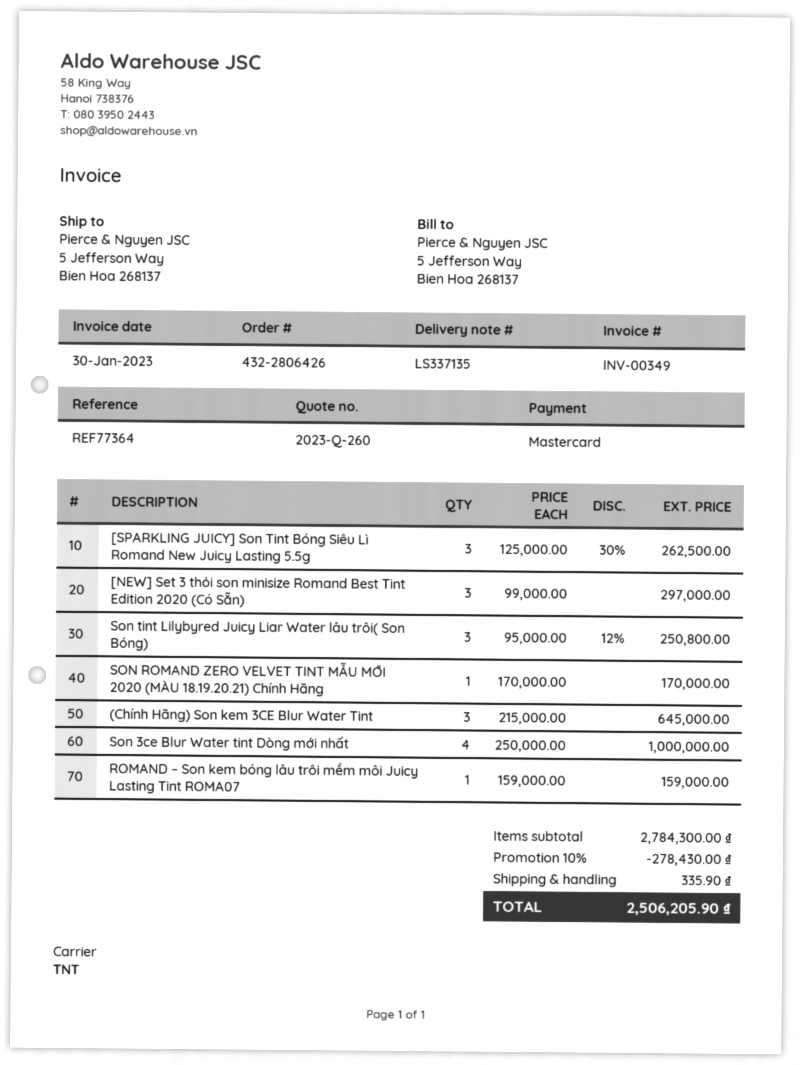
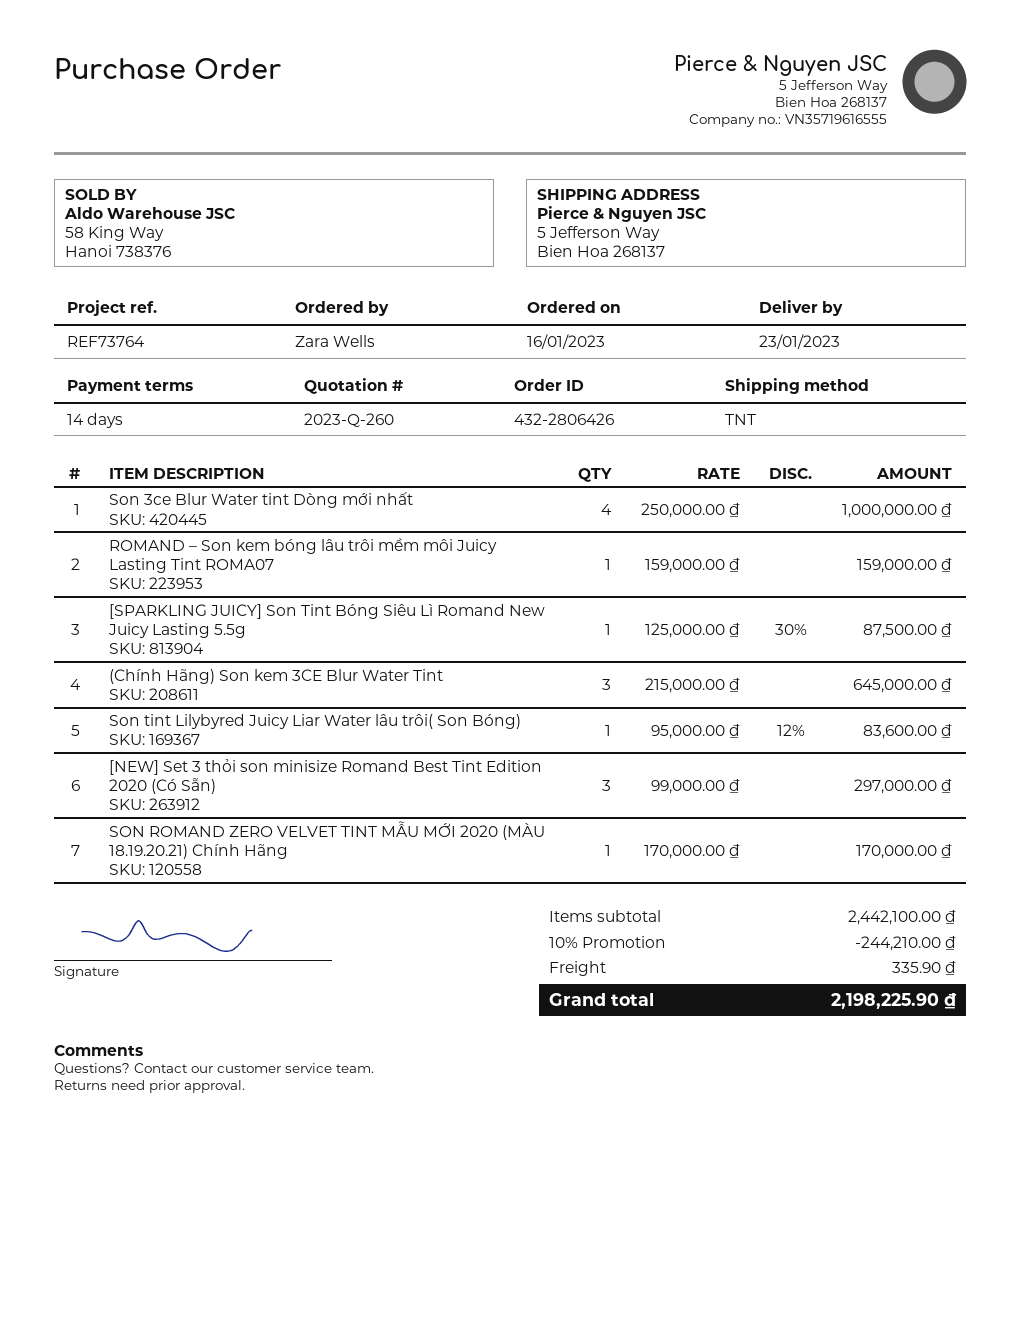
reference: REF77364 -> REF73764
[SPARKLING JUICY] Son Tint Bóng Siêu Lì Romand New Juicy Lasting 5.5g: 3 x 125000.00 - 30% = 262500.00 -> 1 x 125000.00 - 30% = 87500.00
Son tint Lilybyred Juicy Liar Water lâu trôi( Son Bóng): 3 x 95000.00 - 12% = 250800.00 -> 1 x 95000.00 - 12% = 83600.00
subtotal: 2784300.00 -> 2442100.00
discount: 10% = 278430.00 -> 10% = 244210.00
total: 2506205.90 -> 2198225.90

